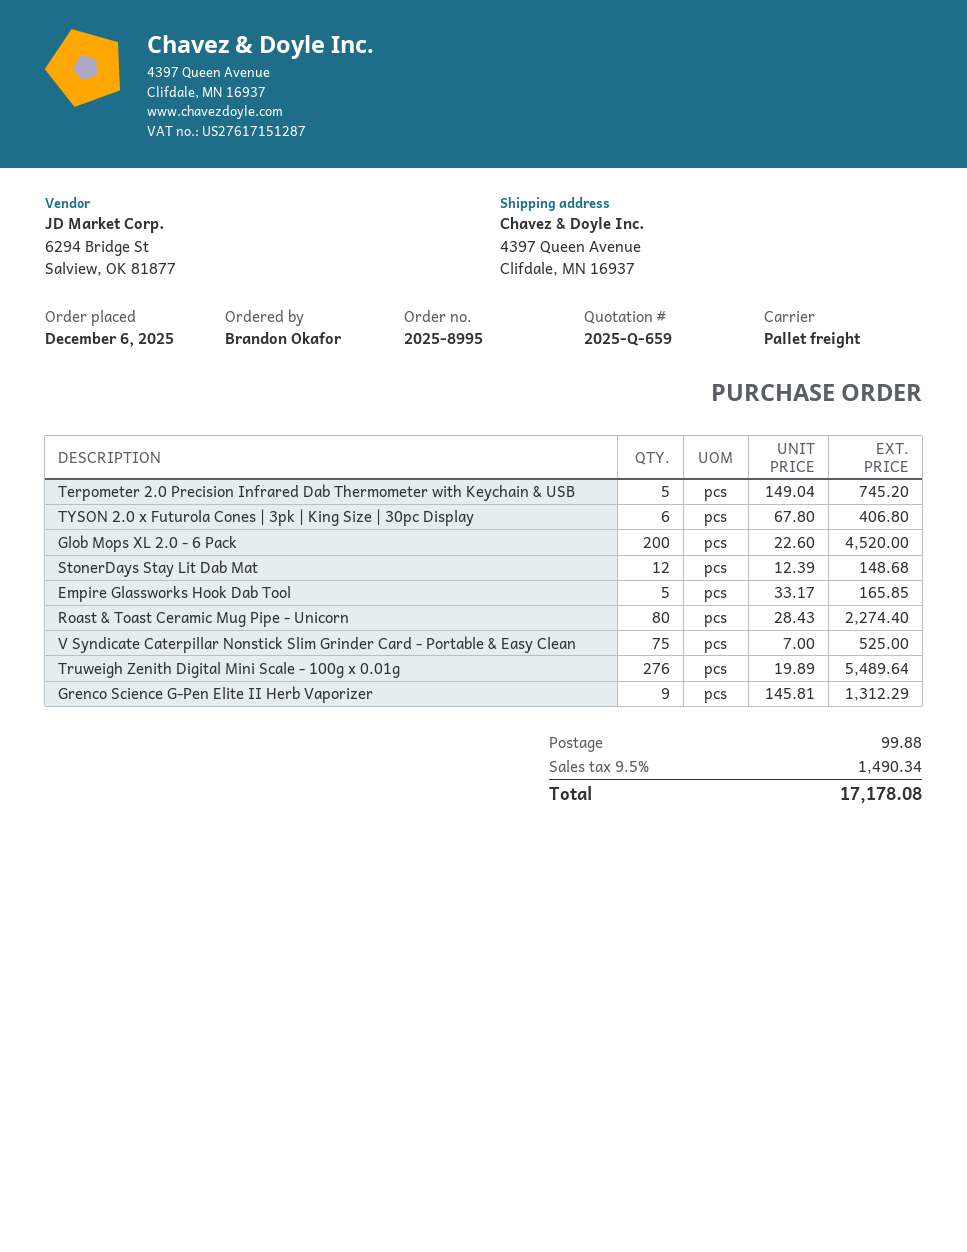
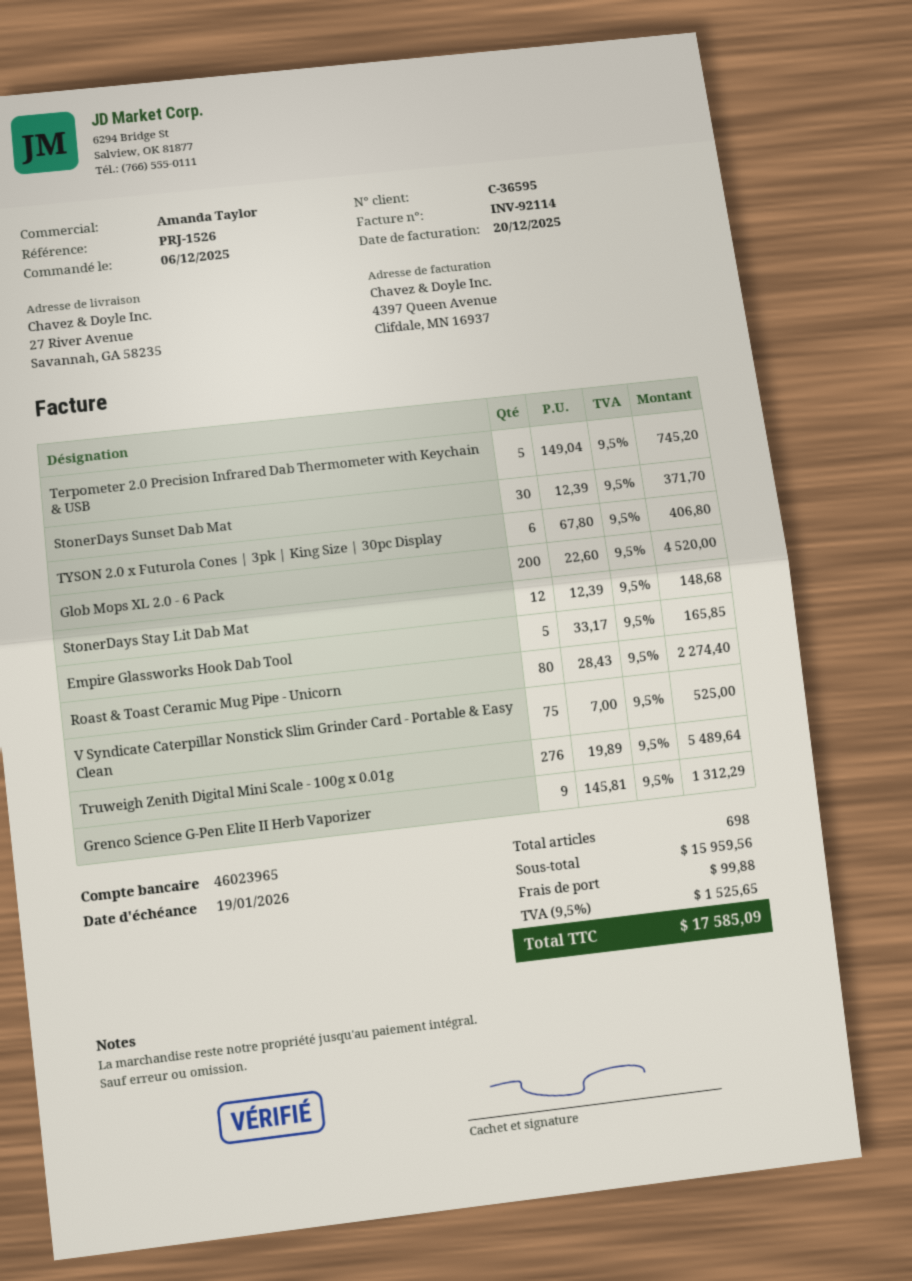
ship to: 4397 Queen Avenue, Clifdale, MN 16937 -> 27 River Avenue, Savannah, GA 58235
StonerDays Sunset Dab Mat: none -> 30 x 12.39 = 371.70
tax: 9.5% = 1490.34 -> 9.5% = 1525.65
total: 17178.08 -> 17585.09

